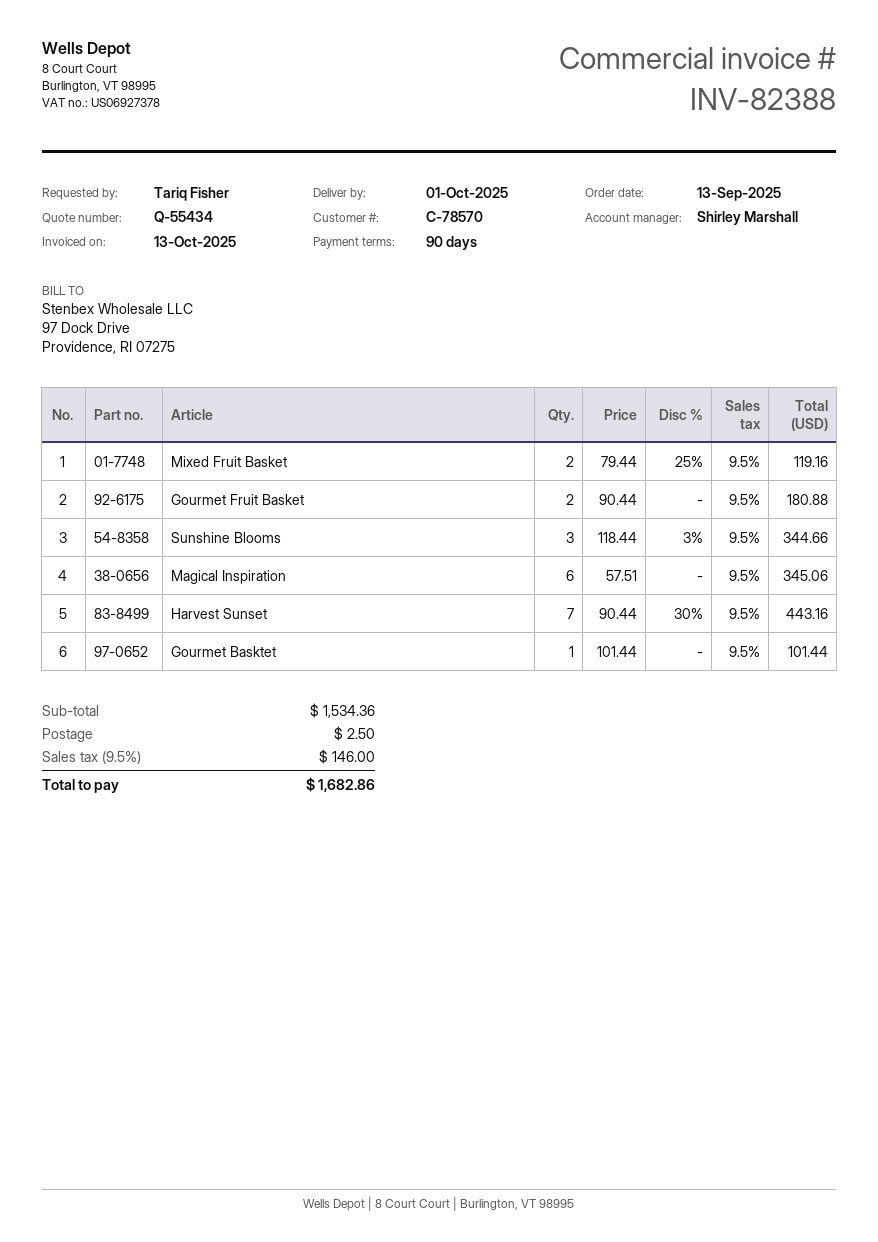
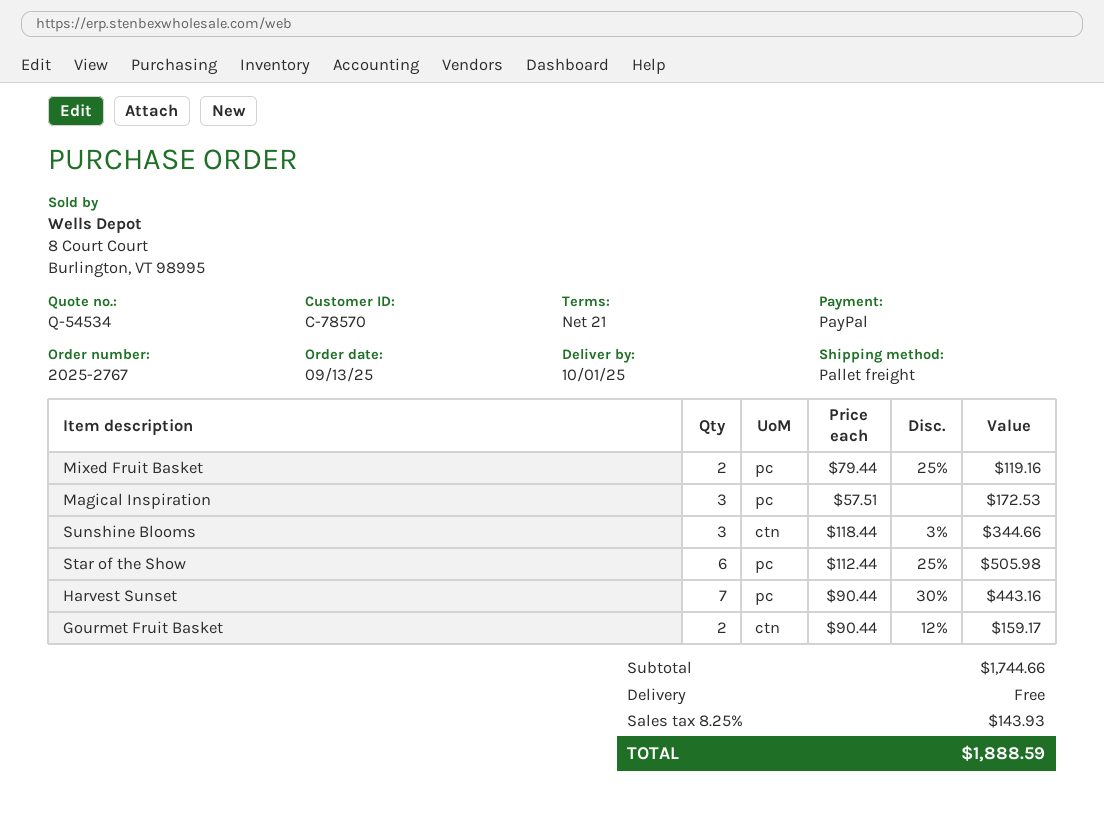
quote number: Q-55434 -> Q-54534
payment terms: 90 days -> 21 days
Gourmet Fruit Basket: 2 x 90.44 = 180.88 -> 2 x 90.44 - 12% = 159.17
Magical Inspiration: 6 x 57.51 = 345.06 -> 3 x 57.51 = 172.53
Gourmet Basktet: 1 x 101.44 = 101.44 -> none
Star of the Show: none -> 6 x 112.44 - 25% = 505.98
subtotal: 1534.36 -> 1744.66
shipping: 2.50 -> 0.00
tax: 9.5% = 146.00 -> 8.25% = 143.93
total: 1682.86 -> 1888.59

